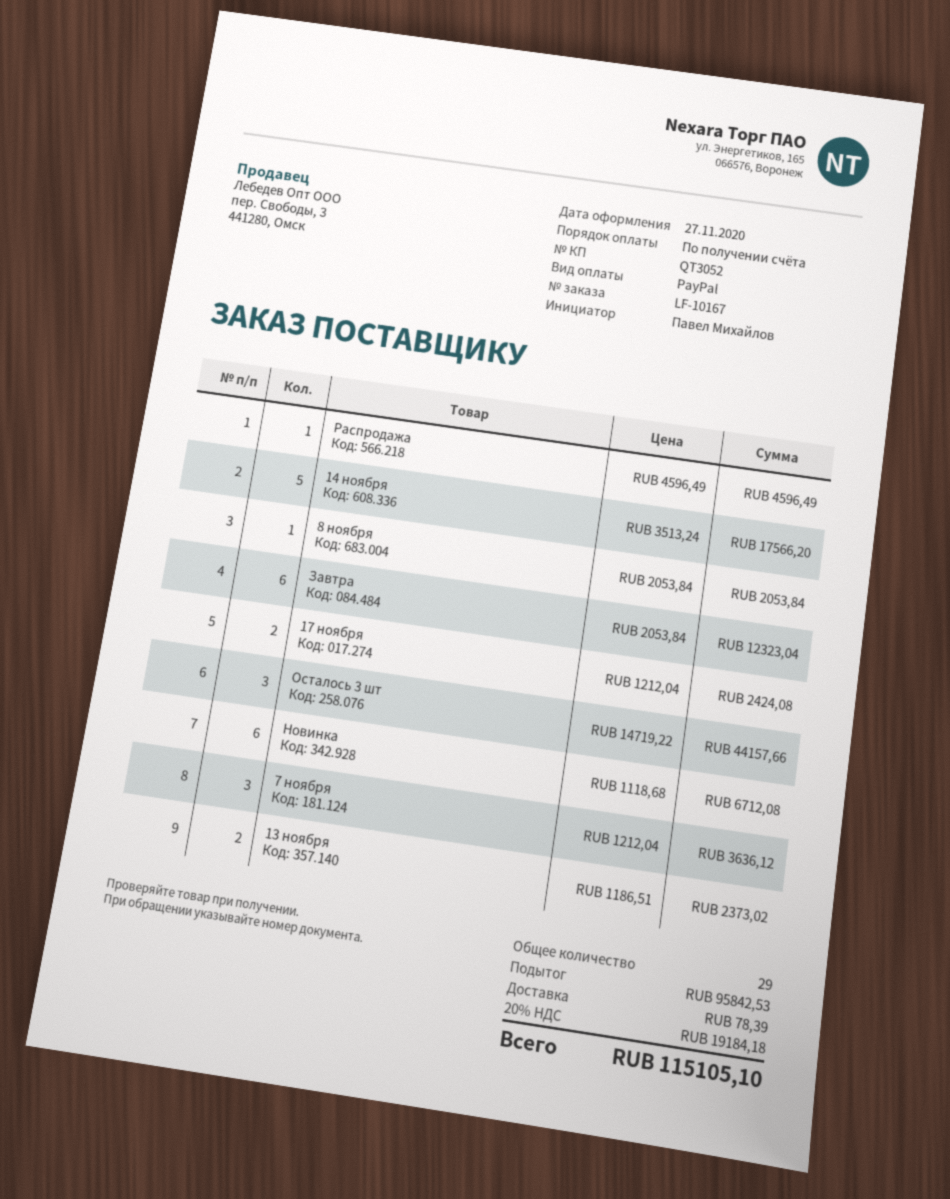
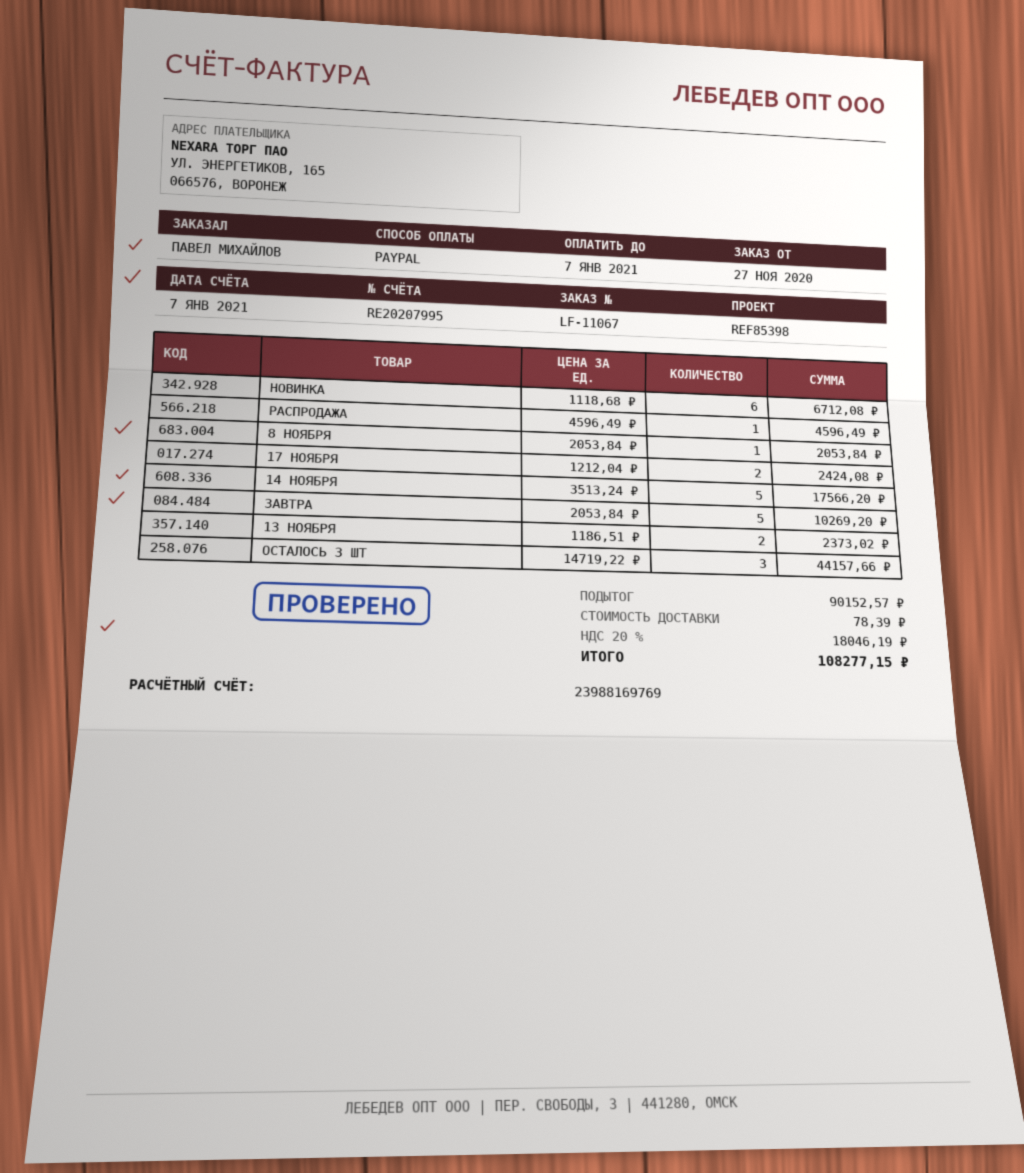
order number: LF-10167 -> LF-11067
Завтра: 6 x 2053.84 = 12323.04 -> 5 x 2053.84 = 10269.20
7 ноября: 3 x 1212.04 = 3636.12 -> none
subtotal: 95842.53 -> 90152.57
tax: 20% = 19184.18 -> 20% = 18046.19
total: 115105.10 -> 108277.15

